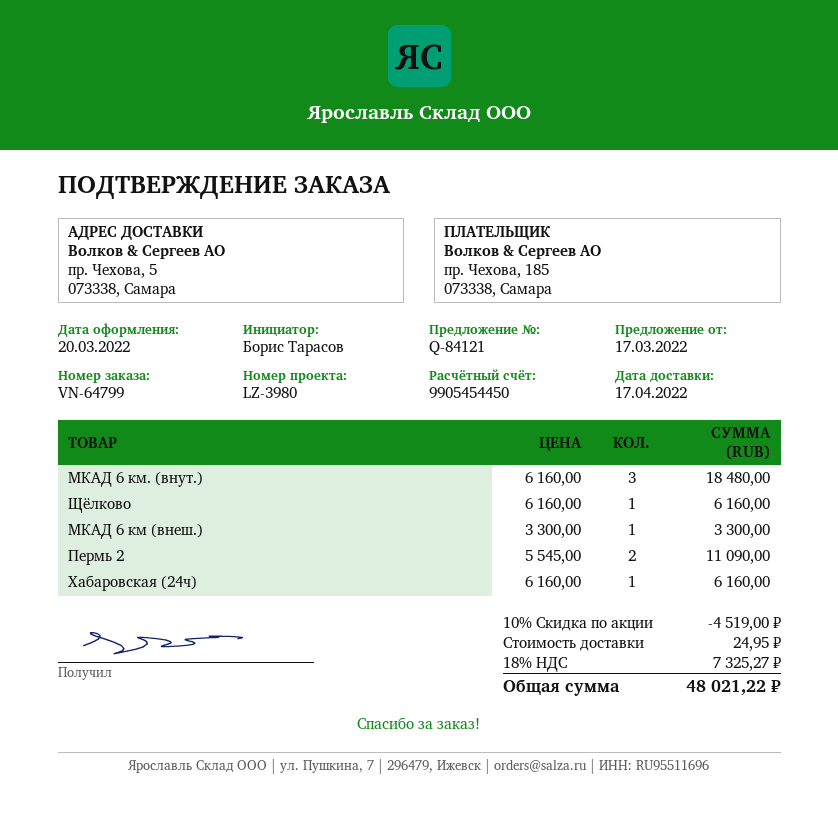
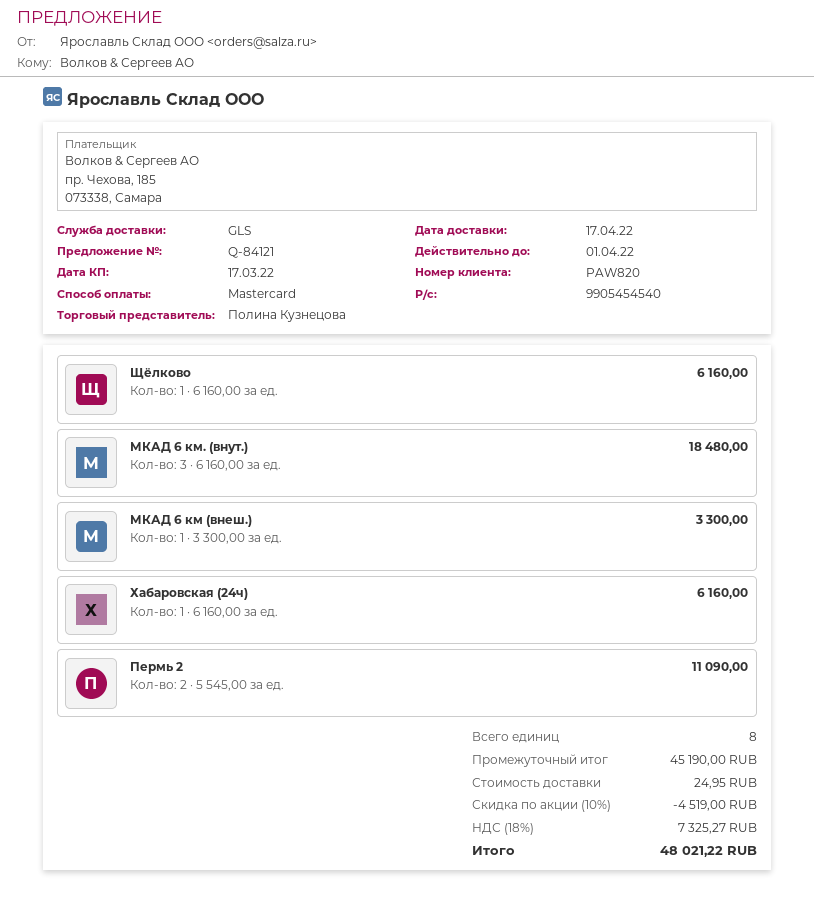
bank account: 9905454450 -> 9905454540

